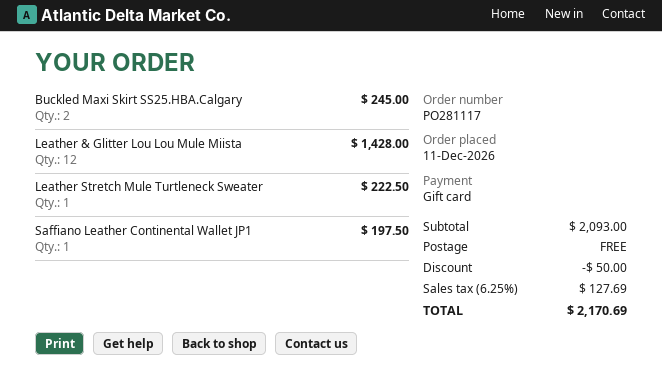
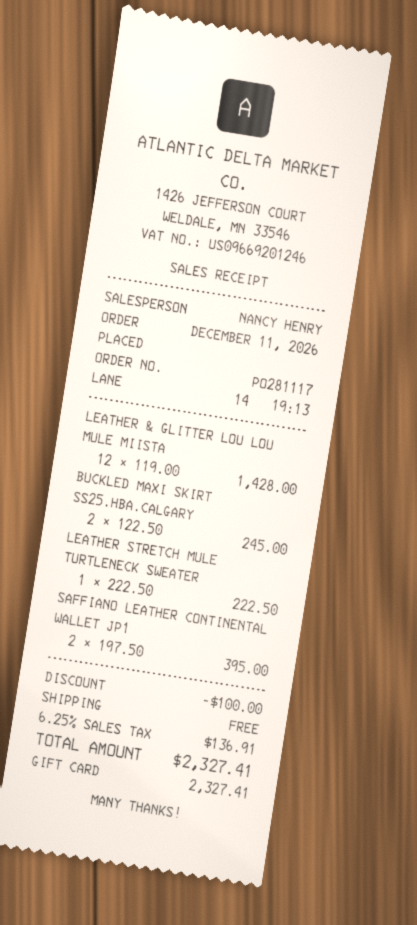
Saffiano Leather Continental Wallet JP1: 1 for 197.50 -> 2 for 395.00
discount: 50.00 -> 100.00
tax: 6.25% = 127.69 -> 6.25% = 136.91
total: 2170.69 -> 2327.41

